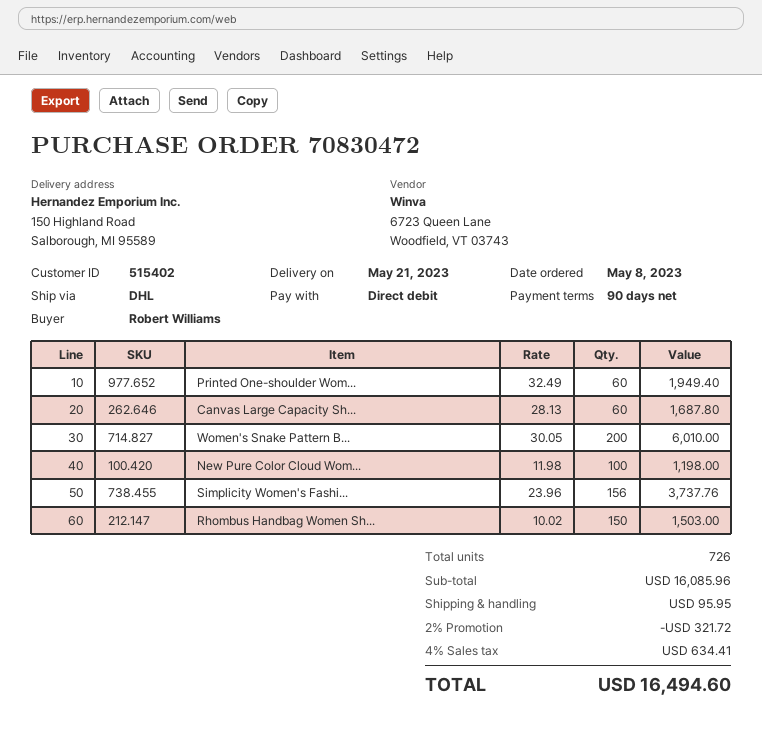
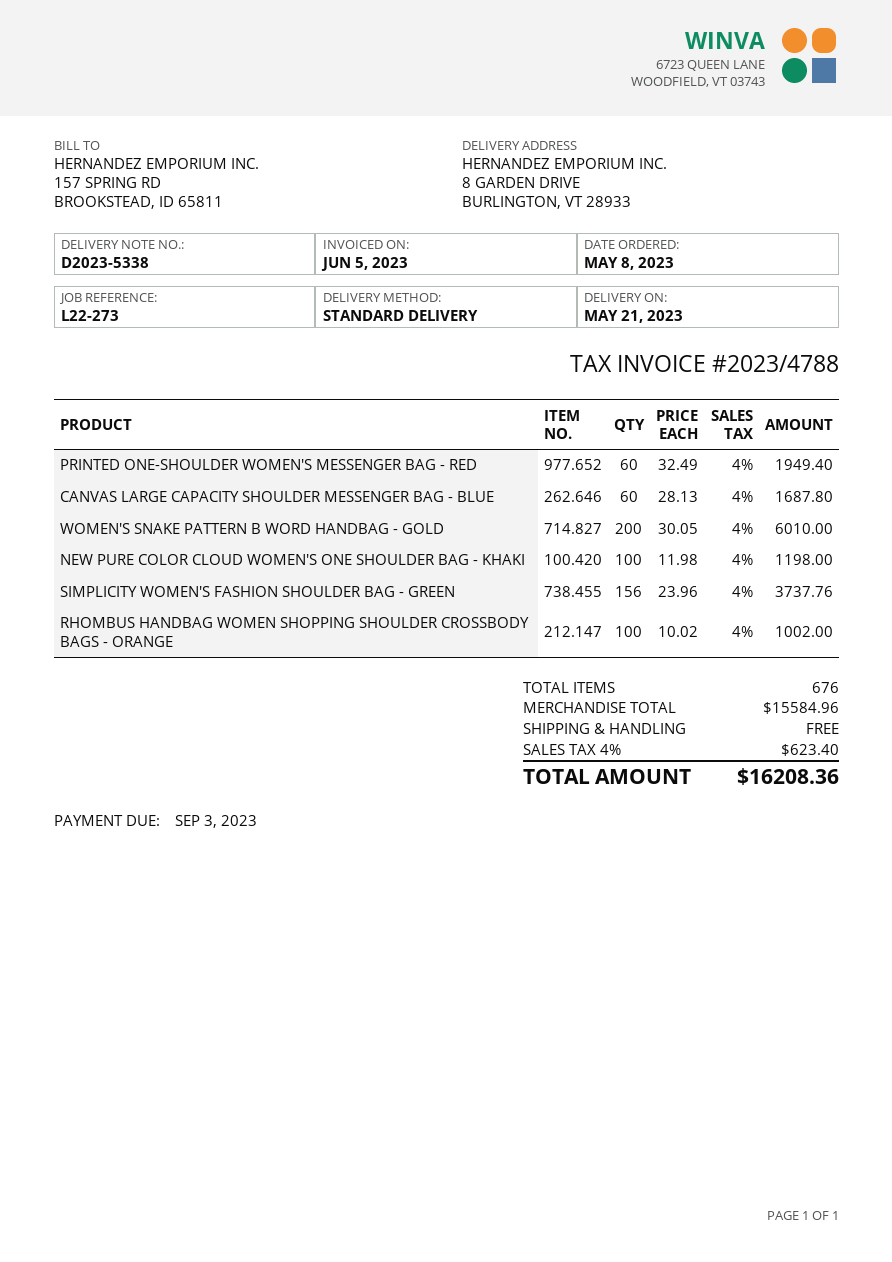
shipping method: DHL -> standard
ship to: 150 Highland Road, Salborough, MI 95589 -> 8 GARDEN DRIVE, BURLINGTON, VT 28933
Rhombus Handbag Women Sh...: 150 x 10.02 = 1503.00 -> 100 x 10.02 = 1002.00
total quantity: 726 -> 676
subtotal: 16085.96 -> 15584.96
discount: 2% = 321.72 -> none
shipping: 95.95 -> 0.00
tax: 4% = 634.41 -> 4% = 623.40
total: 16494.60 -> 16208.36

